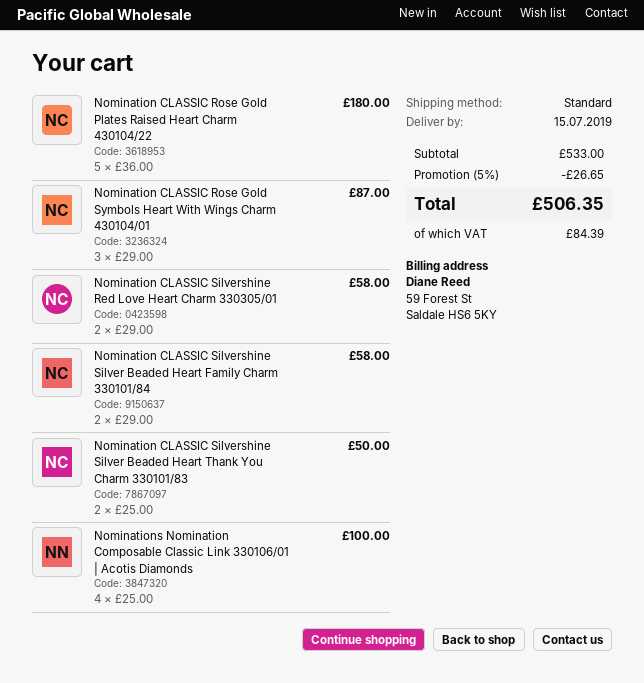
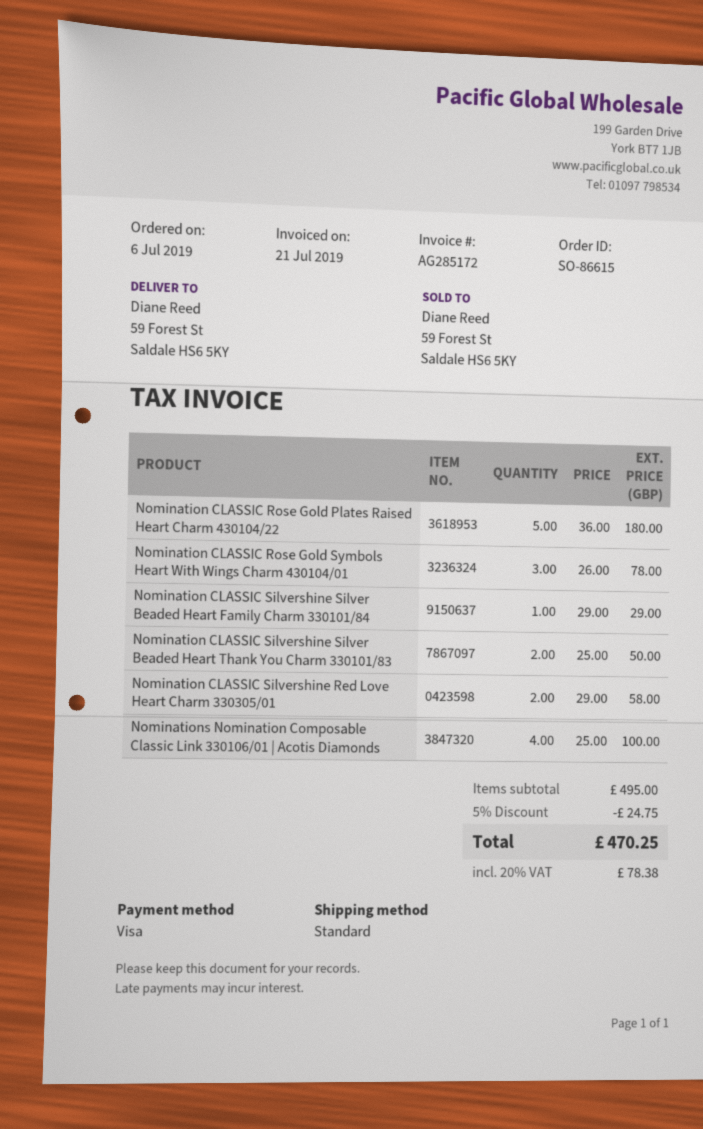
Nomination CLASSIC Rose Gold Symbols Heart With Wings Charm 430104/01: 3 x 29.00 = 87.00 -> 3 x 26.00 = 78.00
Nomination CLASSIC Silvershine Silver Beaded Heart Family Charm 330101/84: 2 x 29.00 = 58.00 -> 1 x 29.00 = 29.00
subtotal: 533.00 -> 495.00
discount: 5% = 26.65 -> 5% = 24.75
tax: 84.39 -> 78.38
total: 506.35 -> 470.25

